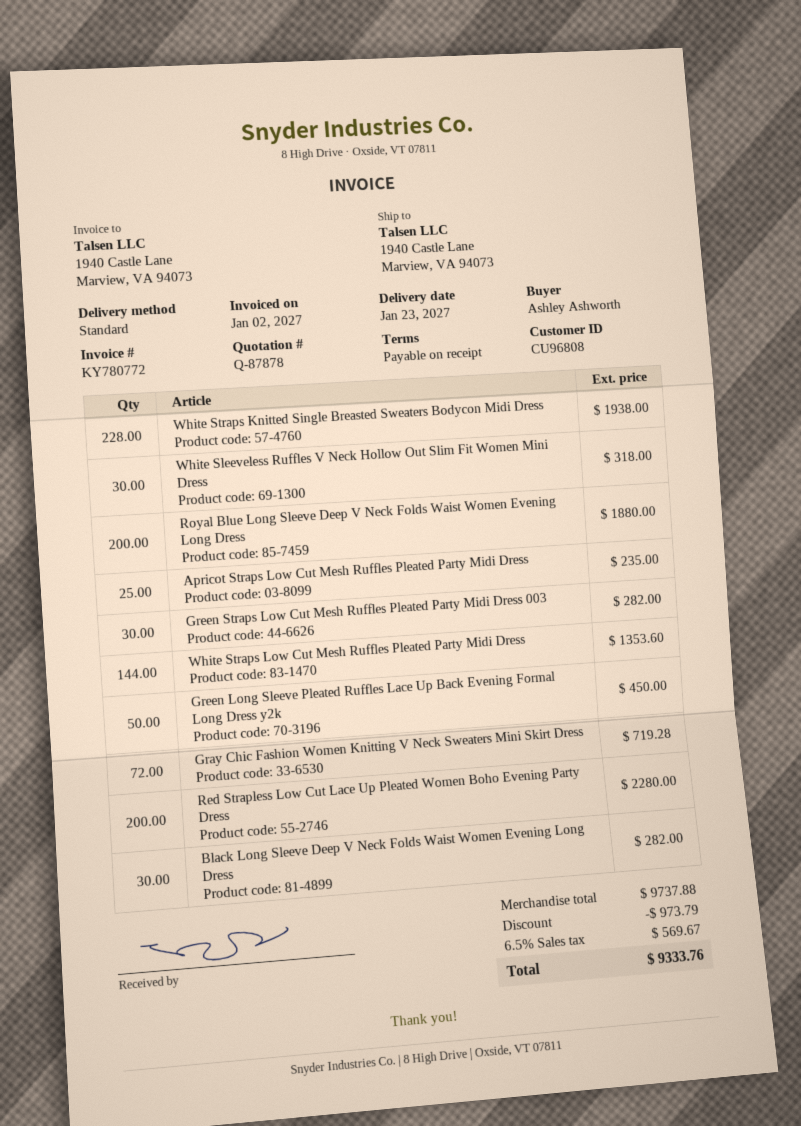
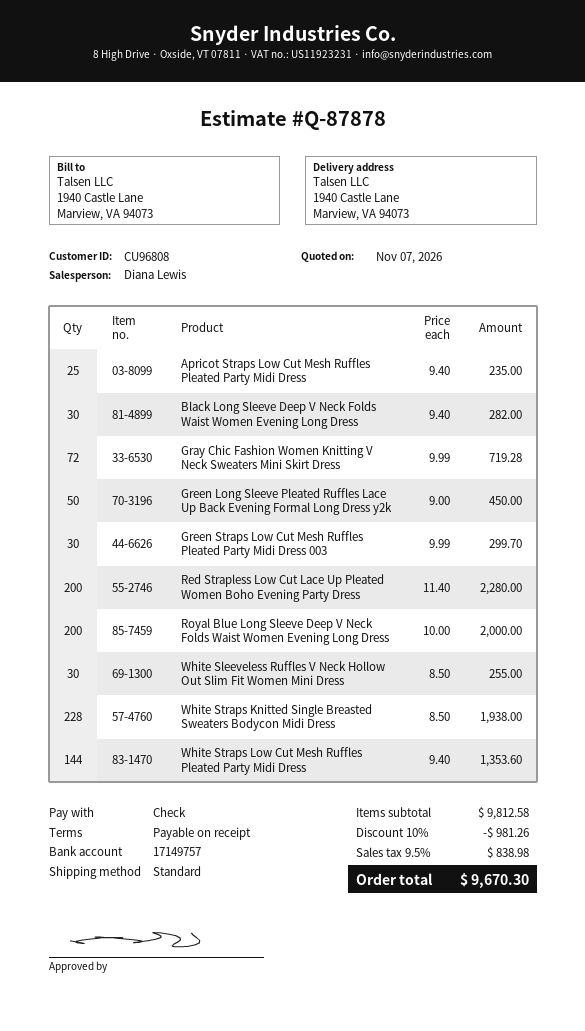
White Sleeveless Ruffles V Neck Hollow Out Slim Fit Women Mini Dress: 30 for 318.00 -> 30 for 255.00
Royal Blue Long Sleeve Deep V Neck Folds Waist Women Evening Long Dress: 200 for 1880.00 -> 200 for 2000.00
Green Straps Low Cut Mesh Ruffles Pleated Party Midi Dress 003: 30 for 282.00 -> 30 for 299.70
subtotal: 9737.88 -> 9812.58
discount: 973.79 -> 981.26
tax: 6.5% = 569.67 -> 9.5% = 838.98
total: 9333.76 -> 9670.30

